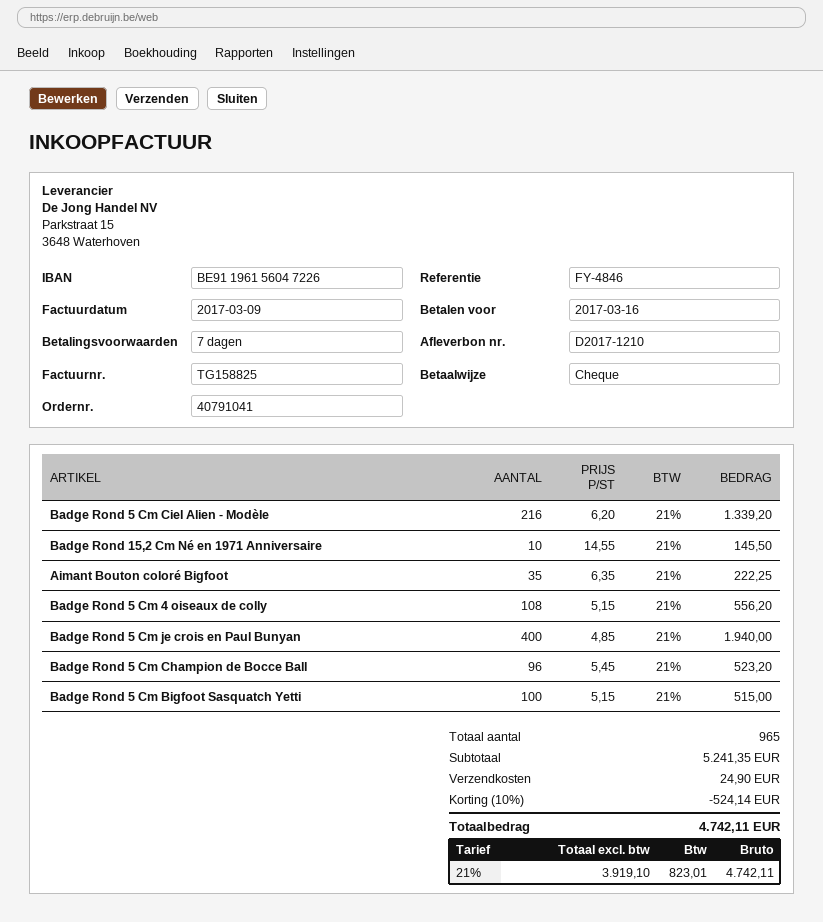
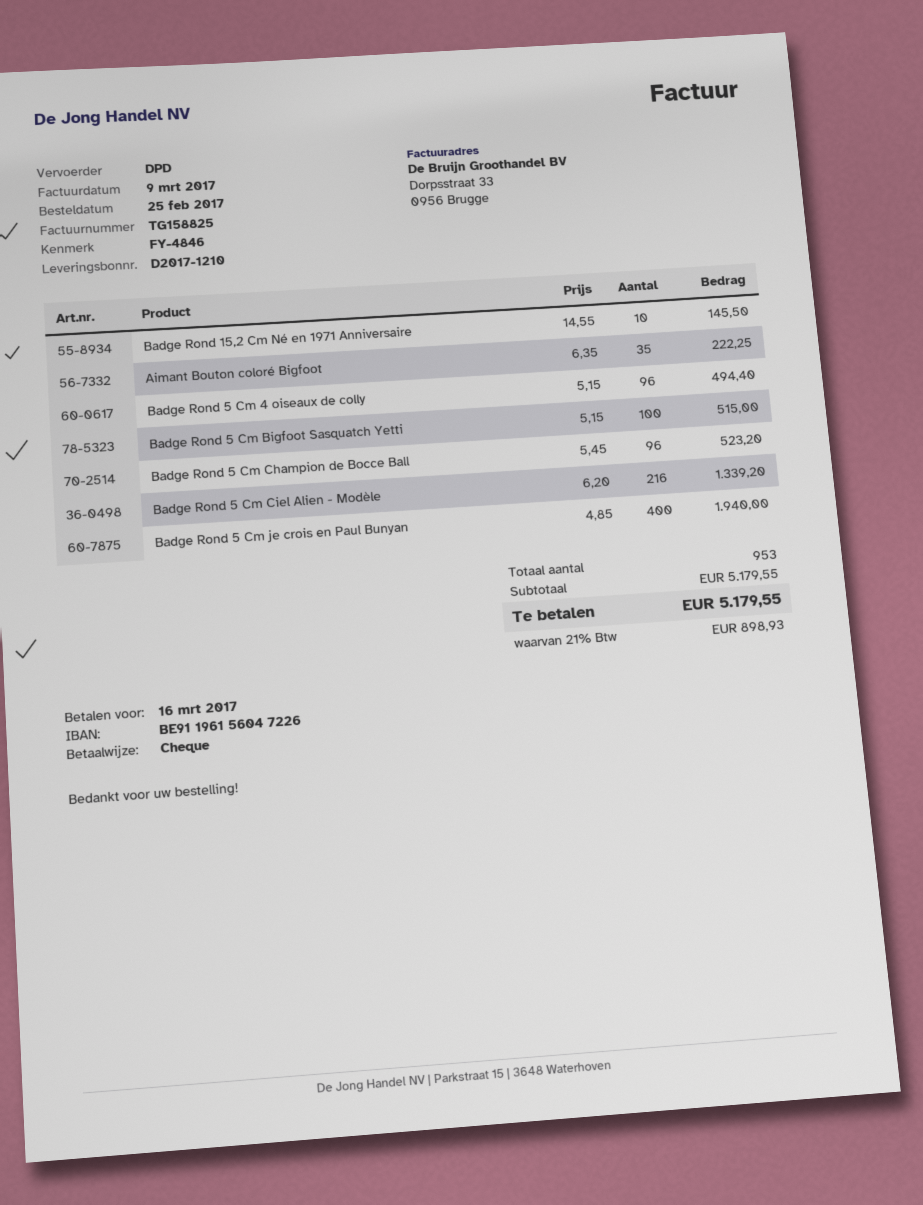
Badge Rond 5 Cm 4 oiseaux de colly: 108 x 5.15 = 556.20 -> 96 x 5.15 = 494.40
total quantity: 965 -> 953
subtotal: 5241.35 -> 5179.55
discount: 10% = 524.14 -> none
shipping: 24.90 -> none
tax: 21% = 823.01 -> 21% = 898.93
total: 4742.11 -> 5179.55

